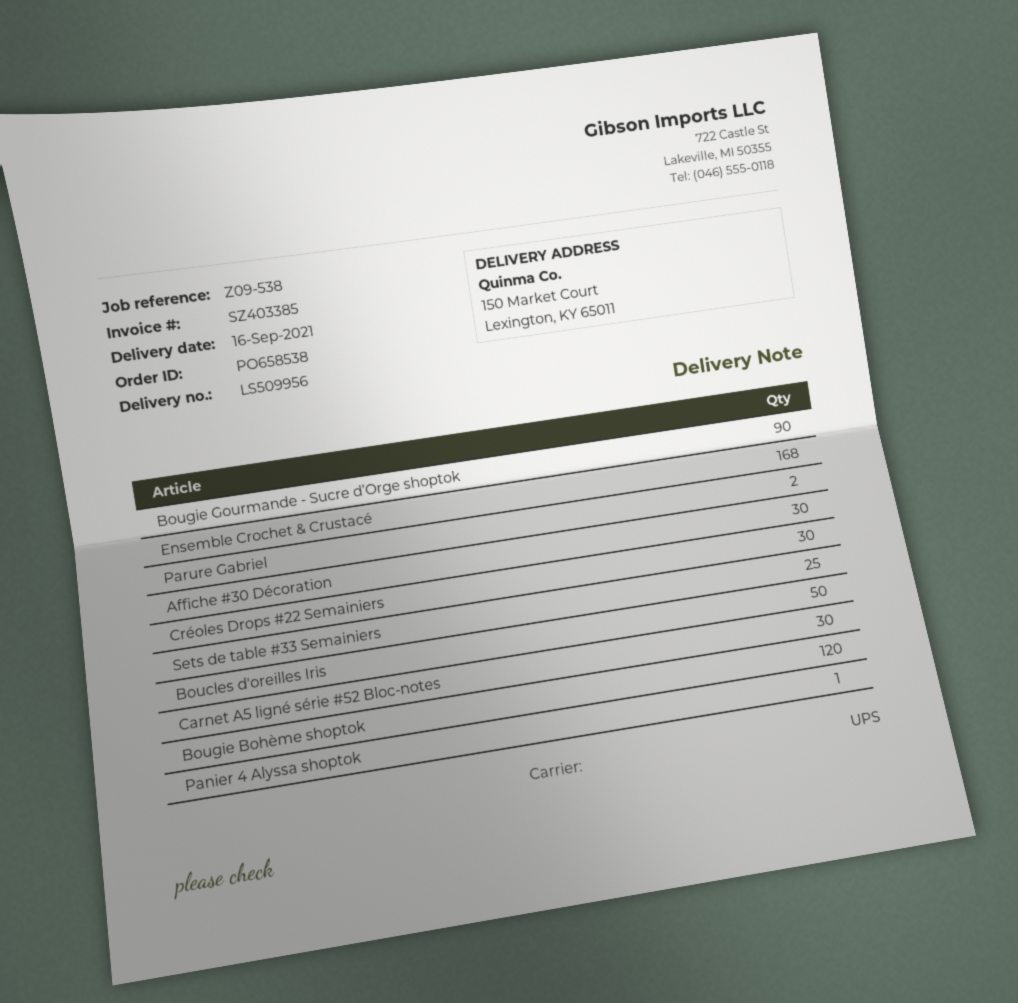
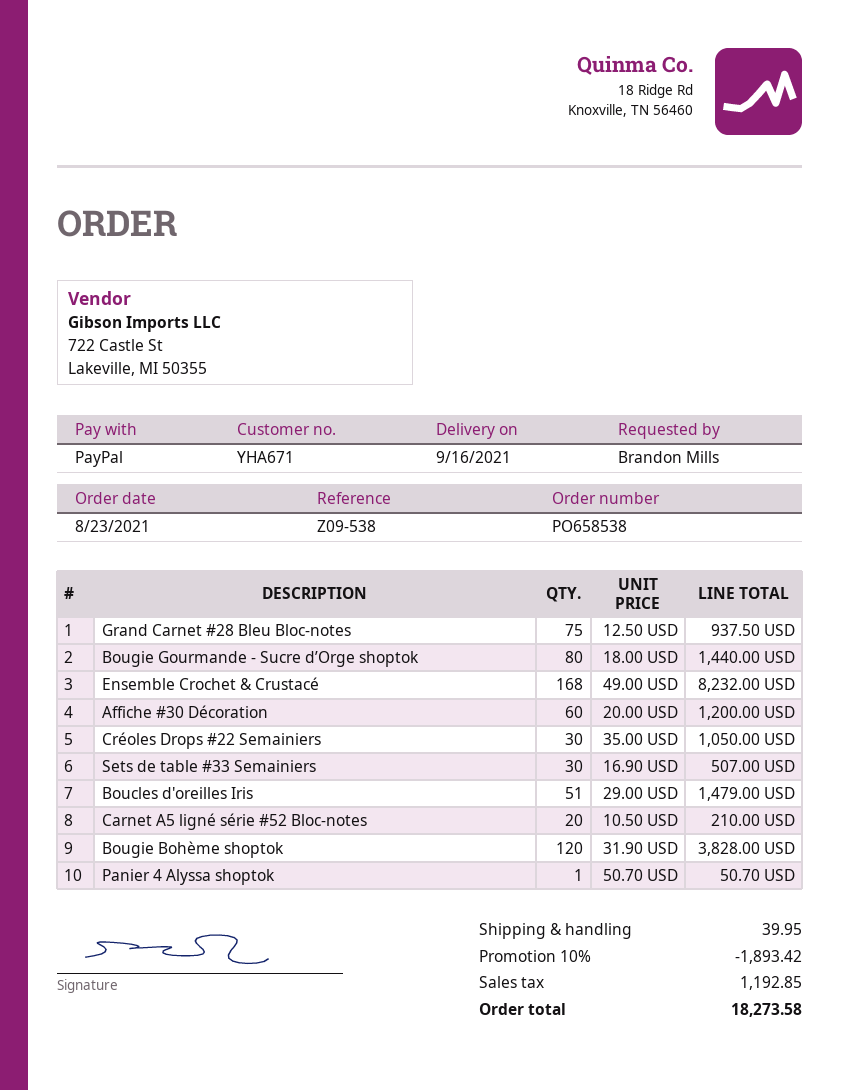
Bougie Gourmande - Sucre d’Orge shoptok: 90 -> 80
Parure Gabriel: 2 -> none
Affiche #30 Décoration: 30 -> 60
Sets de table #33 Semainiers: 25 -> 30
Boucles d'oreilles Iris: 50 -> 51
Carnet A5 ligné série #52 Bloc-notes: 30 -> 20
Grand Carnet #28 Bleu Bloc-notes: none -> 75

